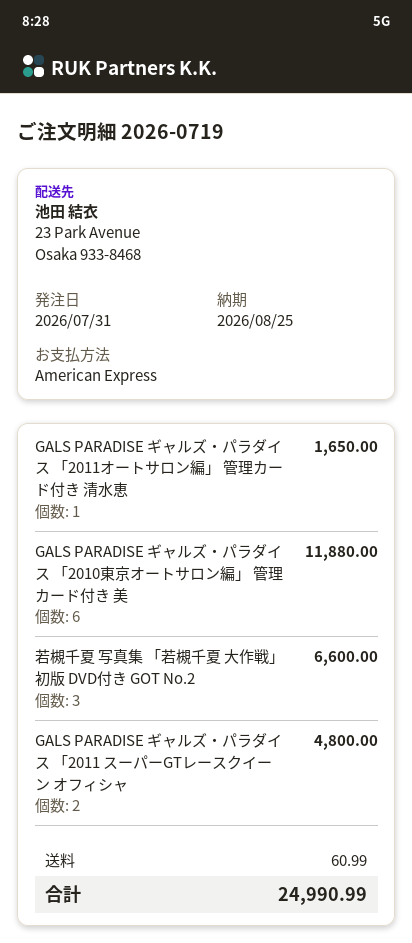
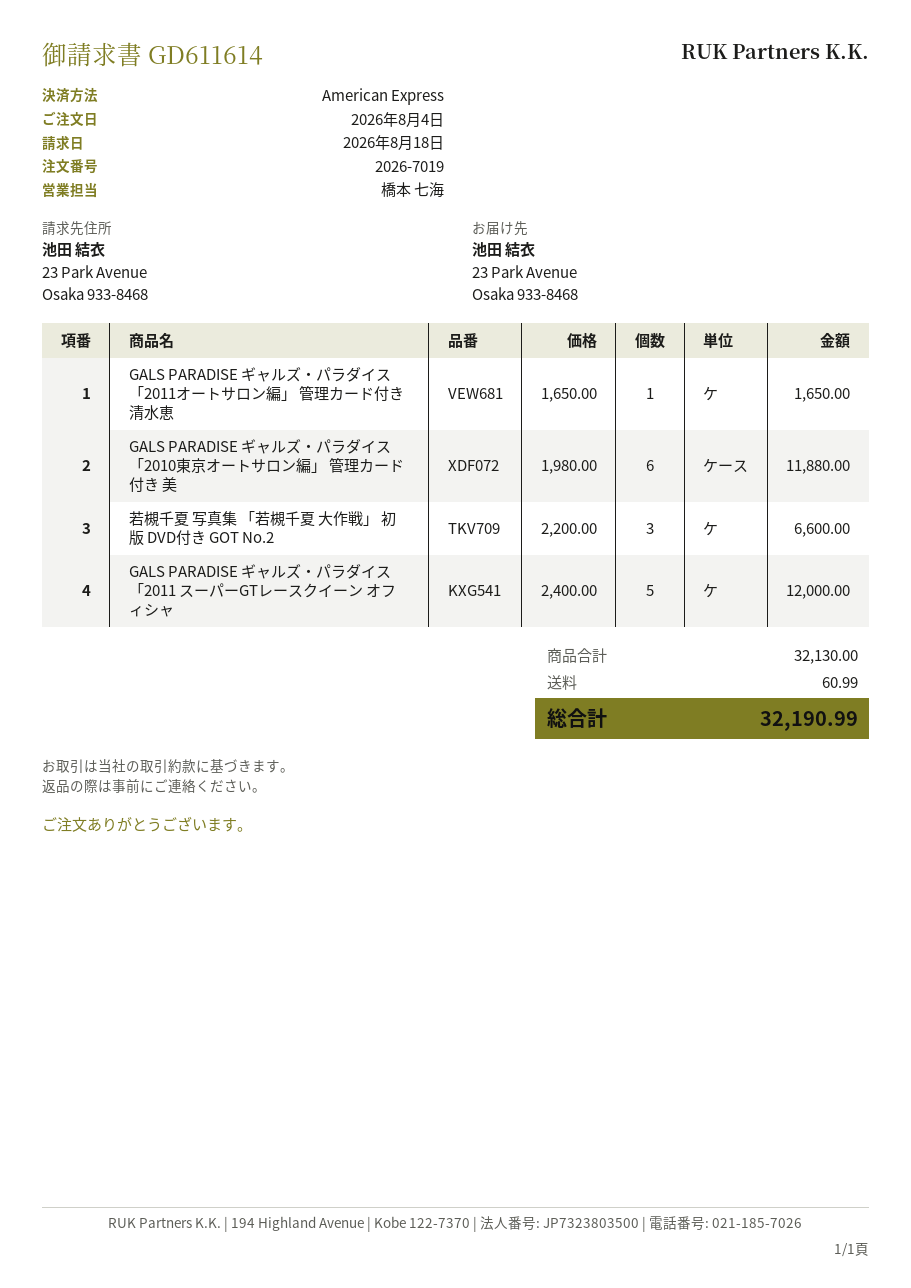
order number: 2026-0719 -> 2026-7019
order date: 2026-07-31 -> 2026-08-04
GALS PARADISE ギャルズ・パラダイス 「2011 スーパーGTレースクイーン オフィシャ: 2 for 4800.00 -> 5 for 12000.00
total: 24990.99 -> 32190.99

